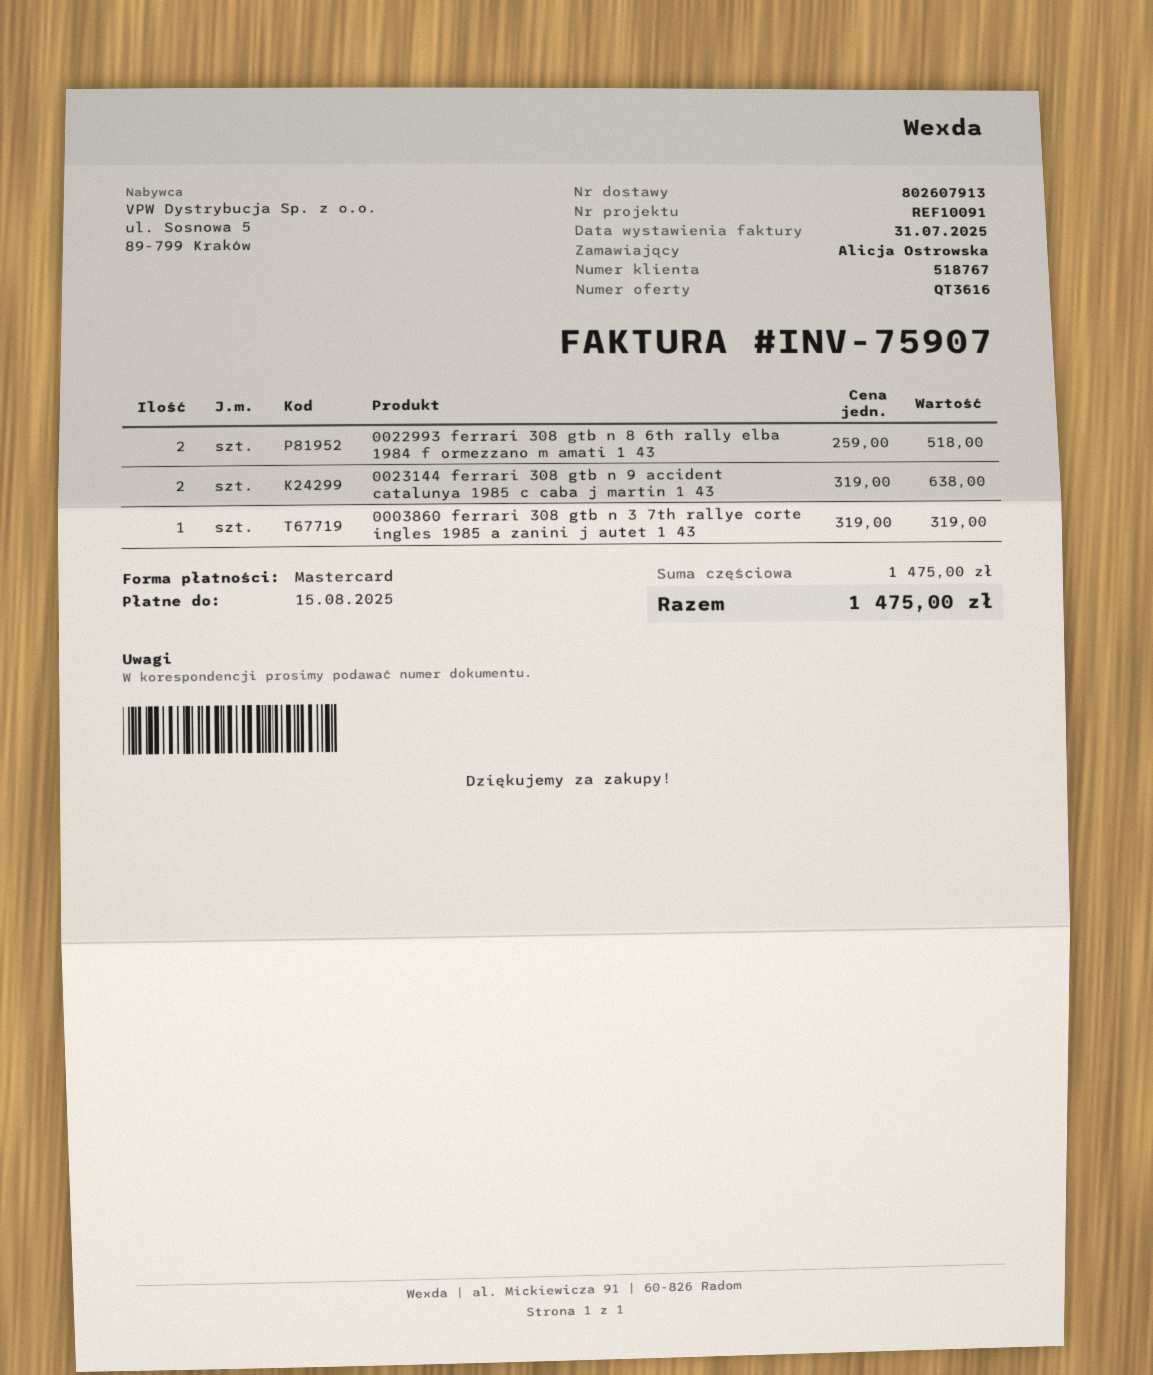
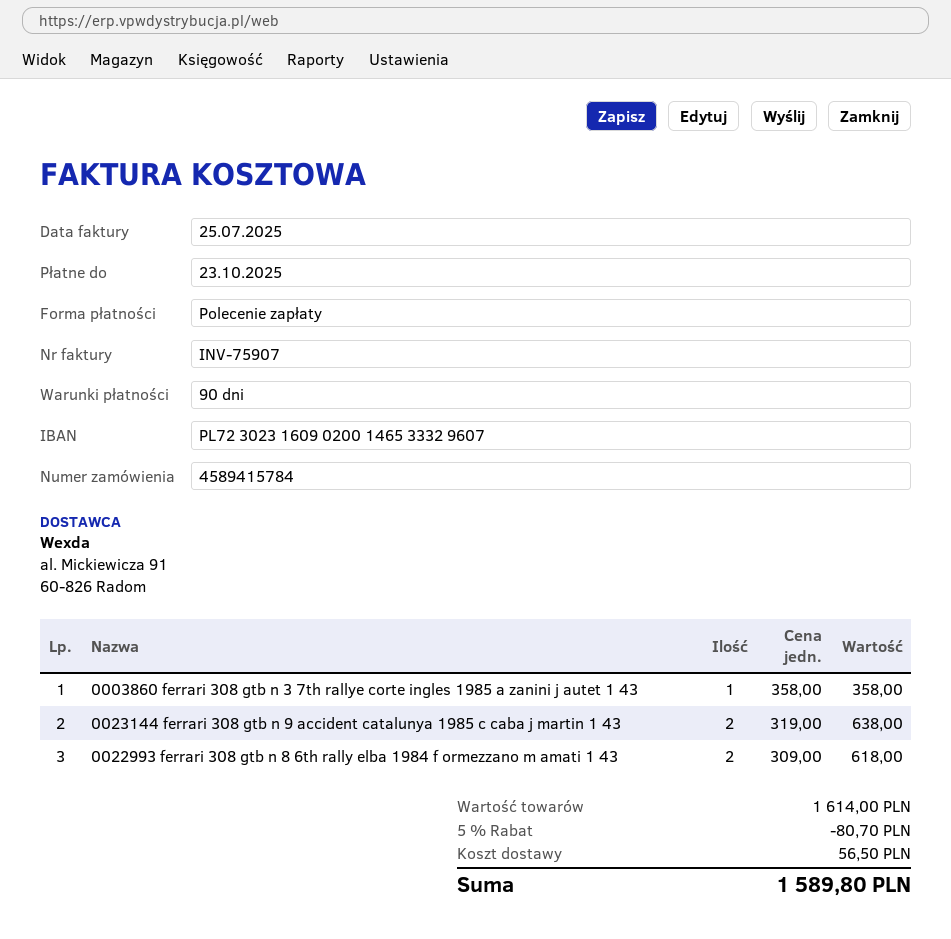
invoice date: 2025-07-31 -> 2025-07-25
due date: 2025-08-15 -> 2025-10-23
payment method: Mastercard -> direct debit
0022993 ferrari 308 gtb n 8 6th rally elba 1984 f ormezzano m amati 1 43: 2 x 259.00 = 518.00 -> 2 x 309.00 = 618.00
0003860 ferrari 308 gtb n 3 7th rallye corte ingles 1985 a zanini j autet 1 43: 1 x 319.00 = 319.00 -> 1 x 358.00 = 358.00
subtotal: 1475.00 -> 1614.00
discount: none -> 5% = 80.70
shipping: none -> 56.50
total: 1475.00 -> 1589.80

